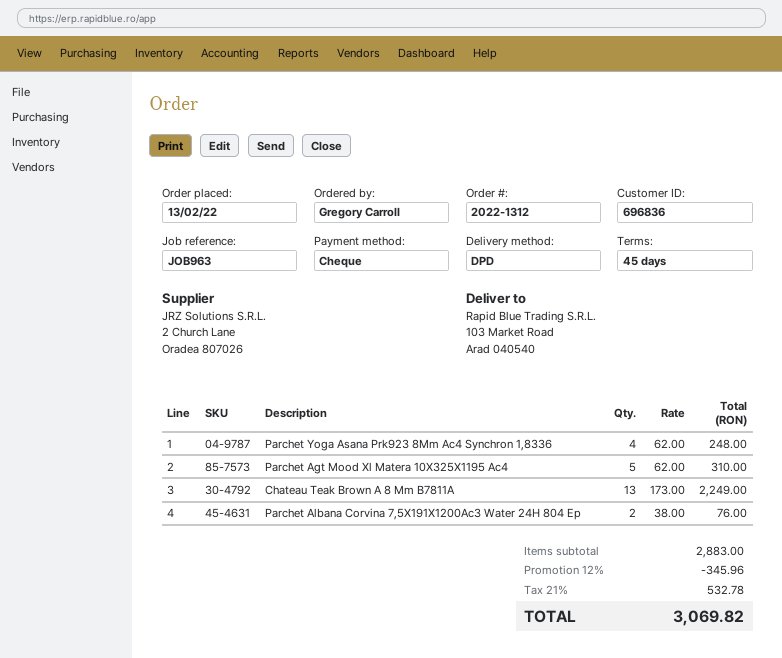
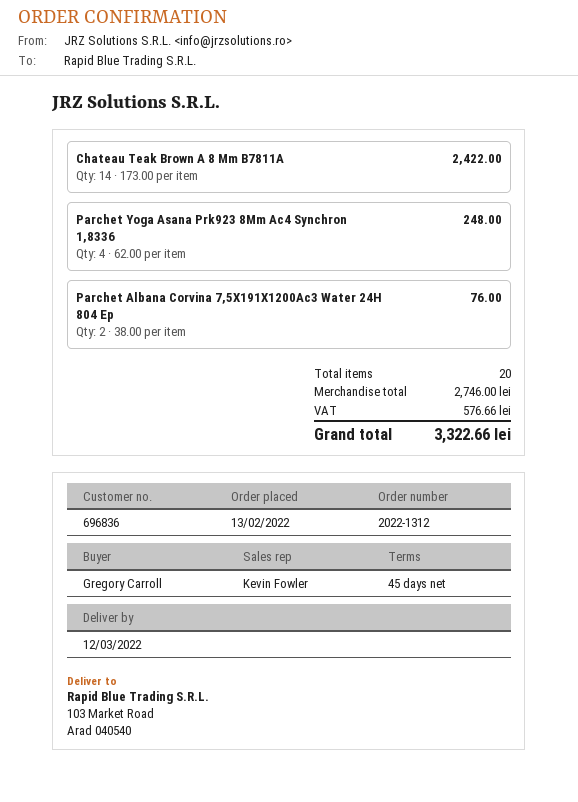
Parchet Agt Mood Xl Matera 10X325X1195 Ac4: 5 x 62.00 = 310.00 -> none
Chateau Teak Brown A 8 Mm B7811A: 13 x 173.00 = 2249.00 -> 14 x 173.00 = 2422.00
subtotal: 2883.00 -> 2746.00
discount: 12% = 345.96 -> none
tax: 532.78 -> 576.66
total: 3069.82 -> 3322.66

